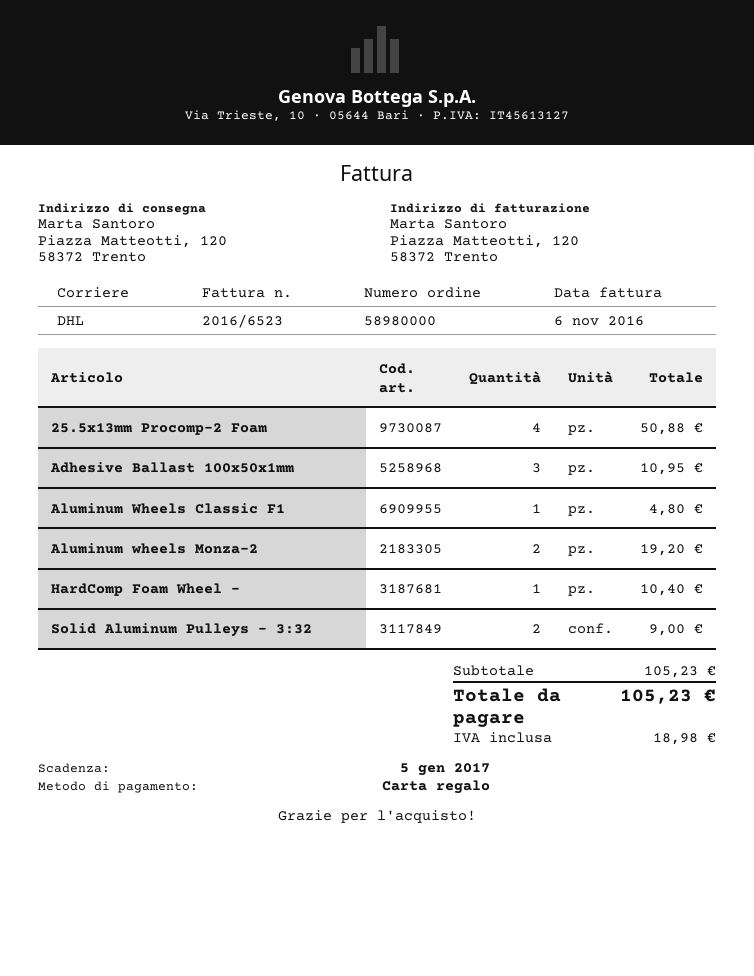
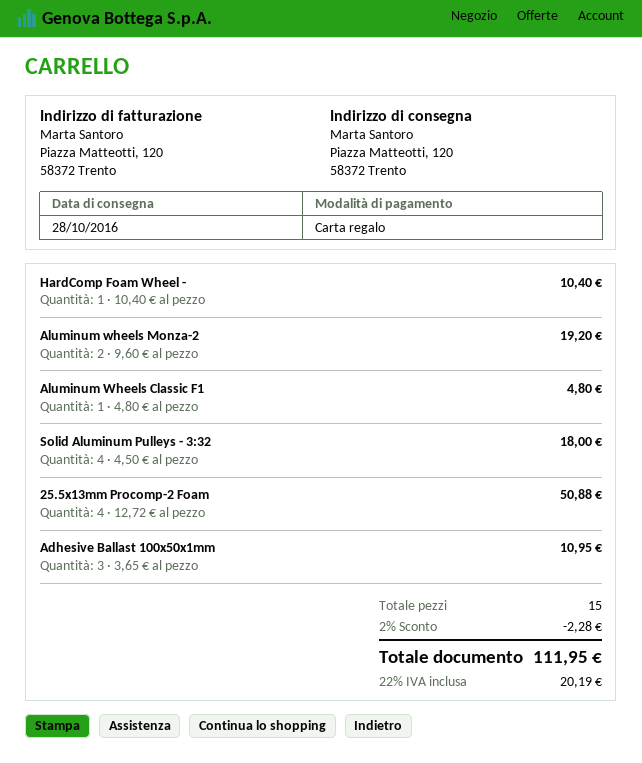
Solid Aluminum Pulleys - 3:32: 2 for 9.00 -> 4 for 18.00
discount: none -> 2% = 2.28
tax: 18.98 -> 20.19
total: 105.23 -> 111.95

